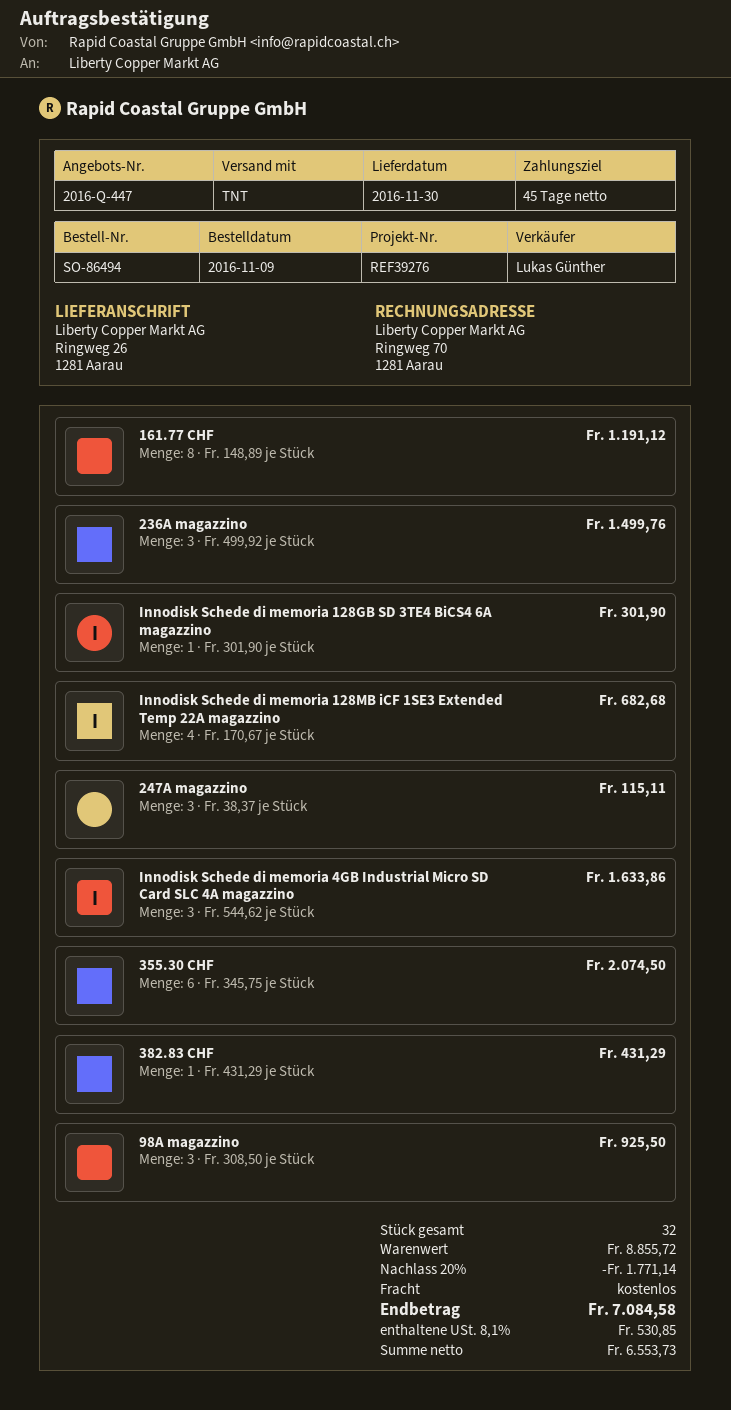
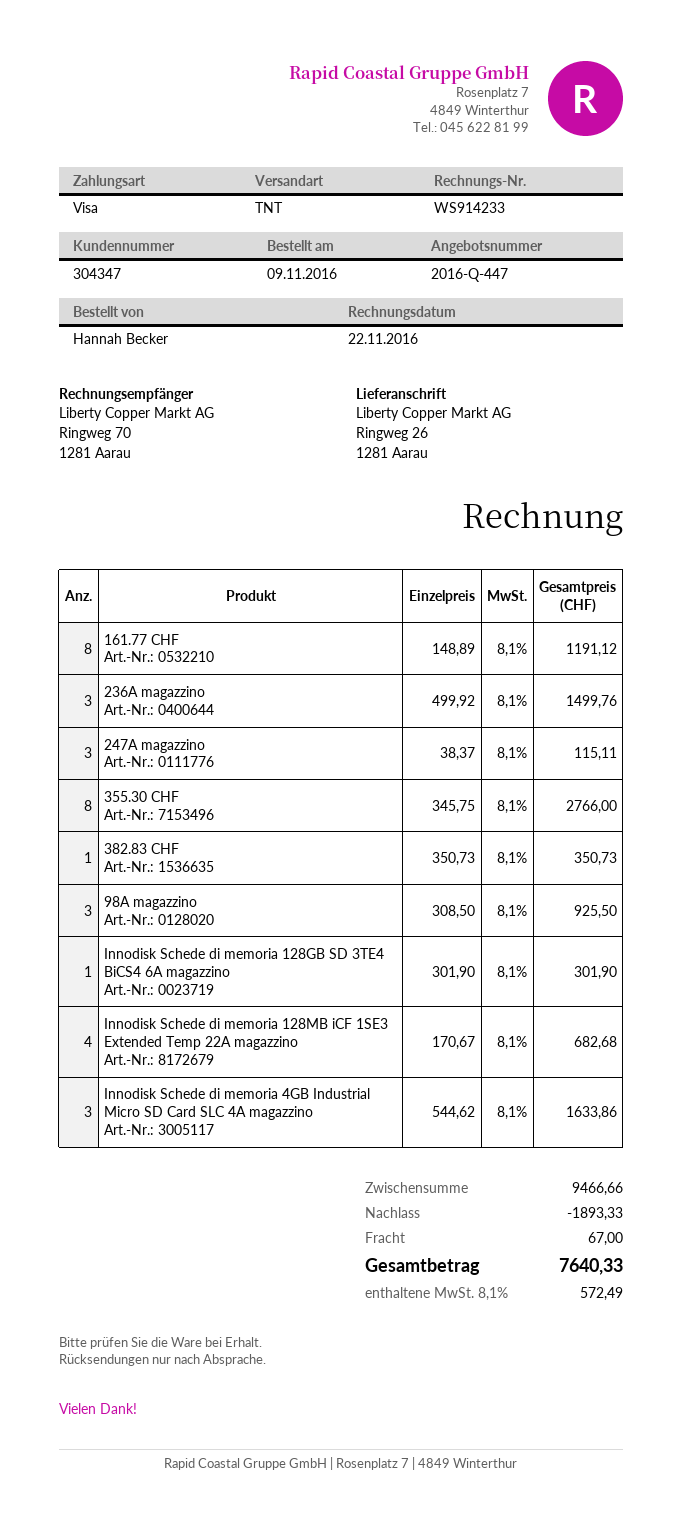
355.30 CHF: 6 x 345.75 = 2074.50 -> 8 x 345.75 = 2766.00
382.83 CHF: 1 x 431.29 = 431.29 -> 1 x 350.73 = 350.73
subtotal: 8855.72 -> 9466.66
discount: 1771.14 -> 1893.33
shipping: 0.00 -> 67.00
tax: 8.1% = 530.85 -> 8.1% = 572.49
total: 7084.58 -> 7640.33

